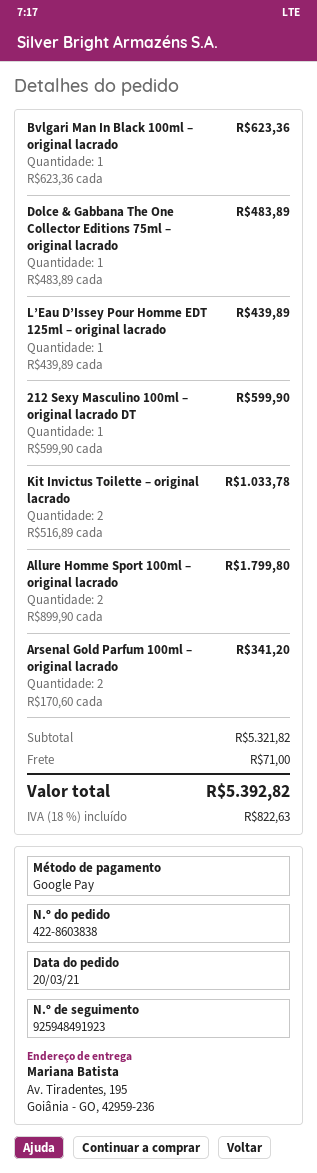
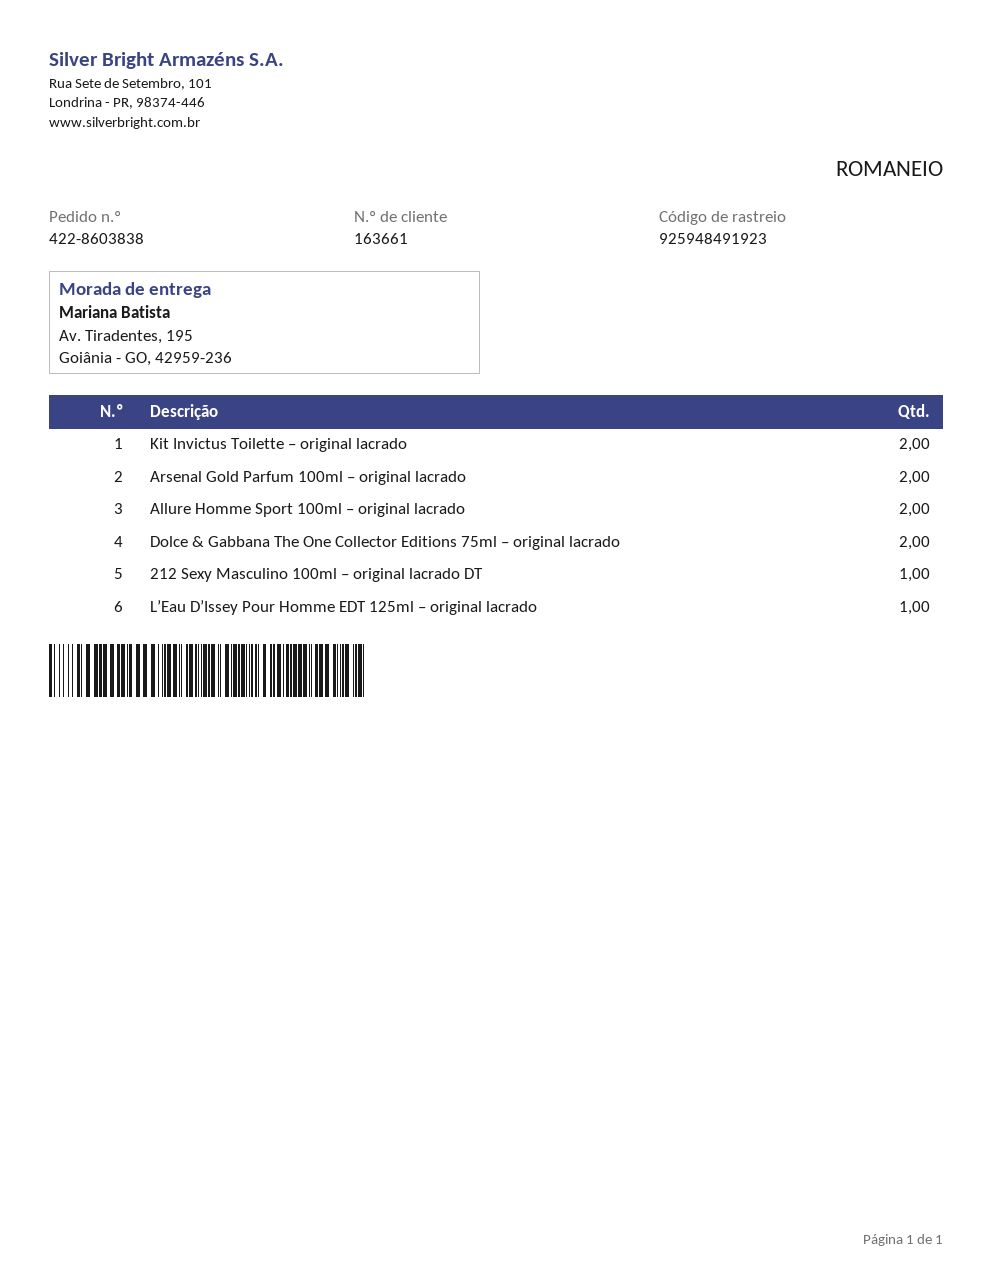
Bvlgari Man In Black 100ml – original lacrado: 1 -> none
Dolce & Gabbana The One Collector Editions 75ml – original lacrado: 1 -> 2

